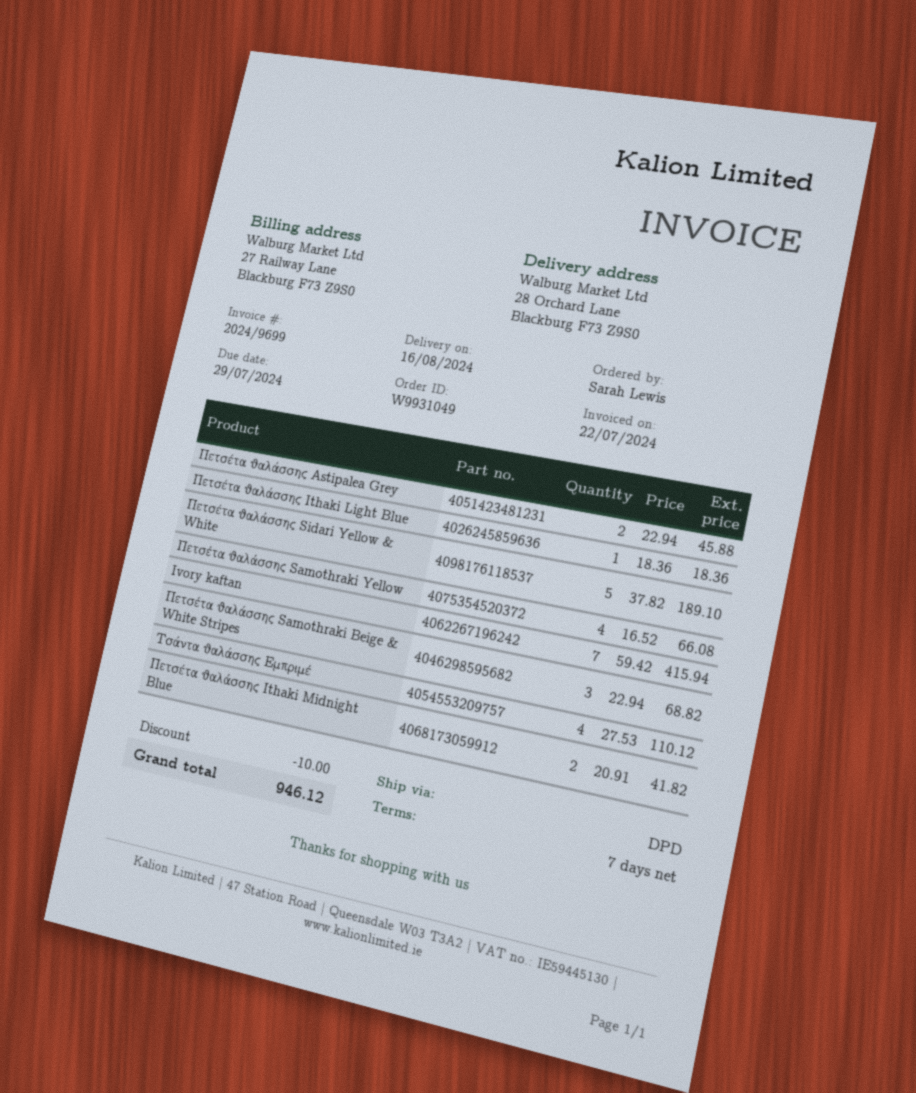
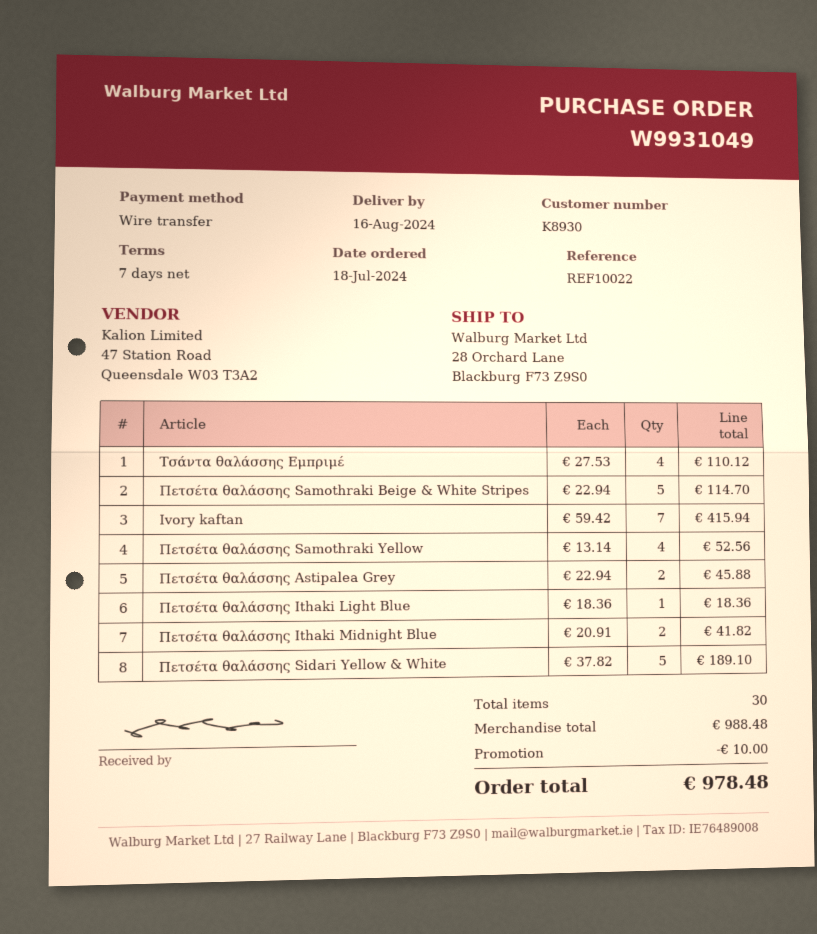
Πετσέτα θαλάσσης Samothraki Yellow: 4 x 16.52 = 66.08 -> 4 x 13.14 = 52.56
Πετσέτα θαλάσσης Samothraki Beige & White Stripes: 3 x 22.94 = 68.82 -> 5 x 22.94 = 114.70
total: 946.12 -> 978.48

